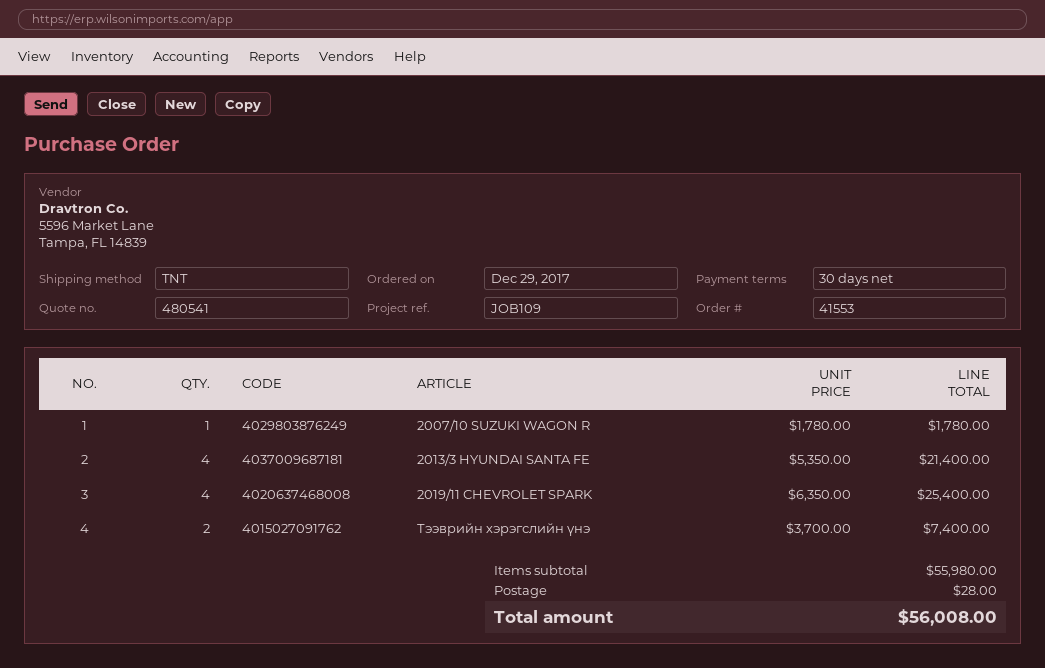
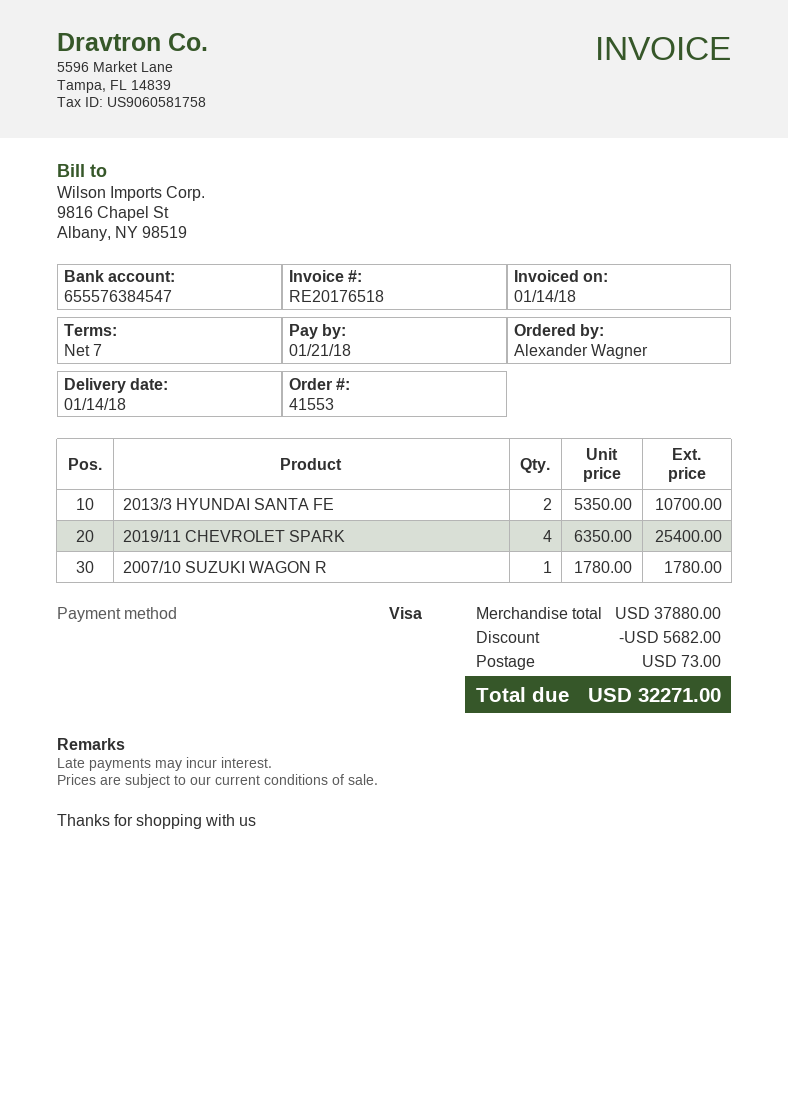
payment terms: 30 days -> 7 days
2013/3 HYUNDAI SANTA FE: 4 x 5350.00 = 21400.00 -> 2 x 5350.00 = 10700.00
Тээврийн хэрэгслийн үнэ: 2 x 3700.00 = 7400.00 -> none
subtotal: 55980.00 -> 37880.00
discount: none -> 5682.00
shipping: 28.00 -> 73.00
total: 56008.00 -> 32271.00

